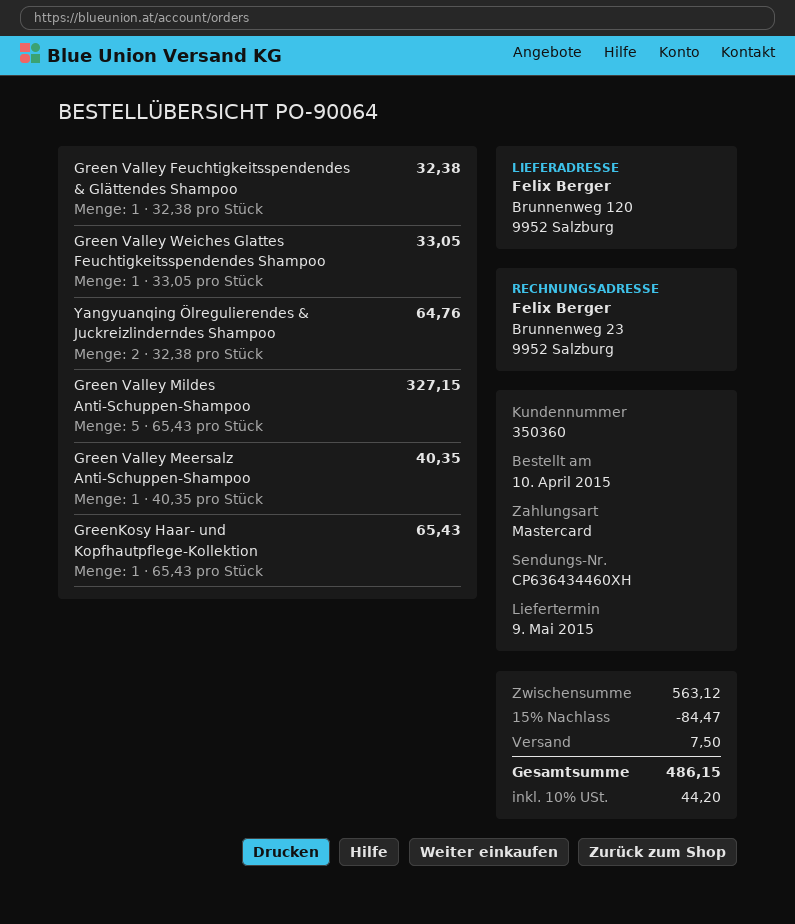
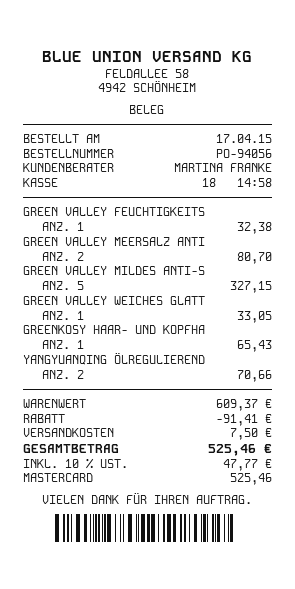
order number: PO-90064 -> PO-94056
order date: 2015-04-10 -> 2015-04-17
Yangyuanqing Ölregulierendes & Juckreizlinderndes Shampoo: 2 for 64.76 -> 2 for 70.66
Green Valley Meersalz Anti-Schuppen-Shampoo: 1 for 40.35 -> 2 for 80.70
subtotal: 563.12 -> 609.37
discount: 84.47 -> 91.41
tax: 10% = 44.20 -> 10% = 47.77
total: 486.15 -> 525.46

